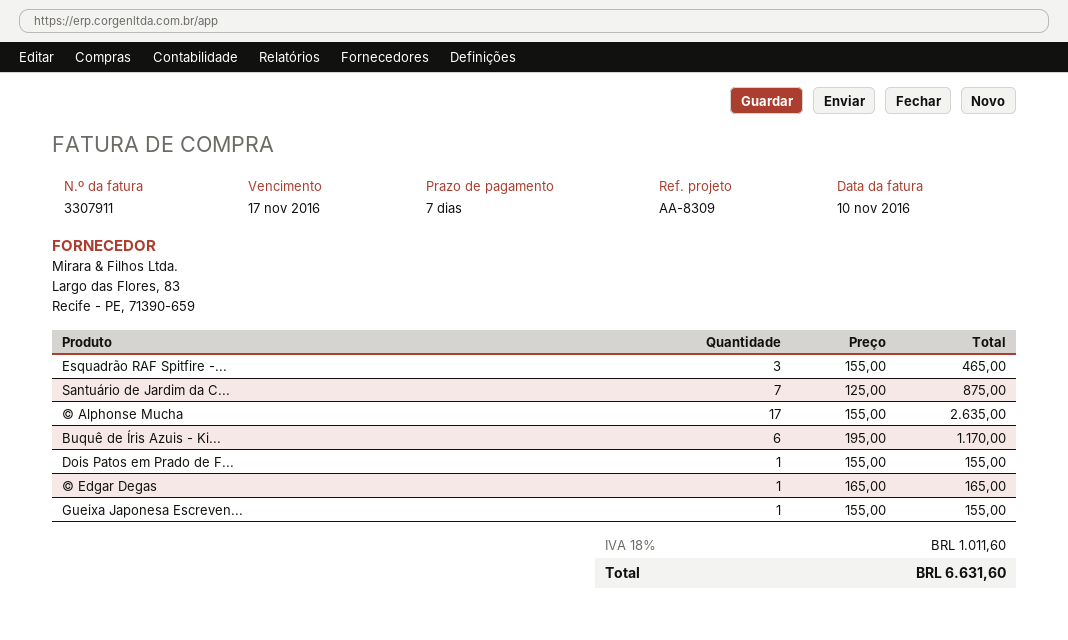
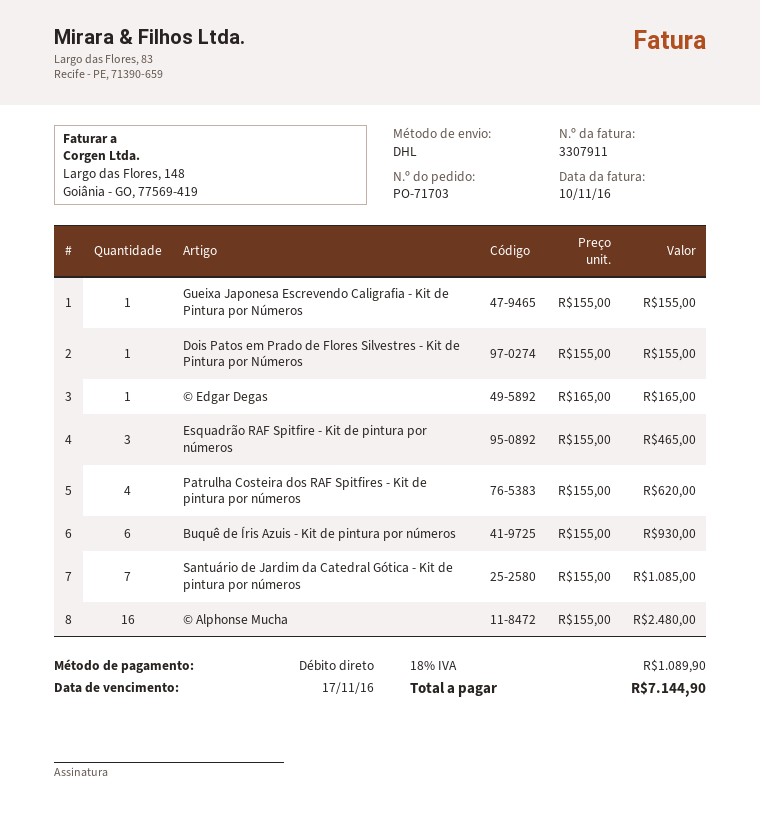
Santuário de Jardim da C...: 7 x 125.00 = 875.00 -> 7 x 155.00 = 1085.00
© Alphonse Mucha: 17 x 155.00 = 2635.00 -> 16 x 155.00 = 2480.00
Buquê de Íris Azuis - Ki...: 6 x 195.00 = 1170.00 -> 6 x 155.00 = 930.00
Patrulha Costeira dos RAF Spitfires - Kit de pintura por números: none -> 4 x 155.00 = 620.00
tax: 18% = 1011.60 -> 18% = 1089.90
total: 6631.60 -> 7144.90

